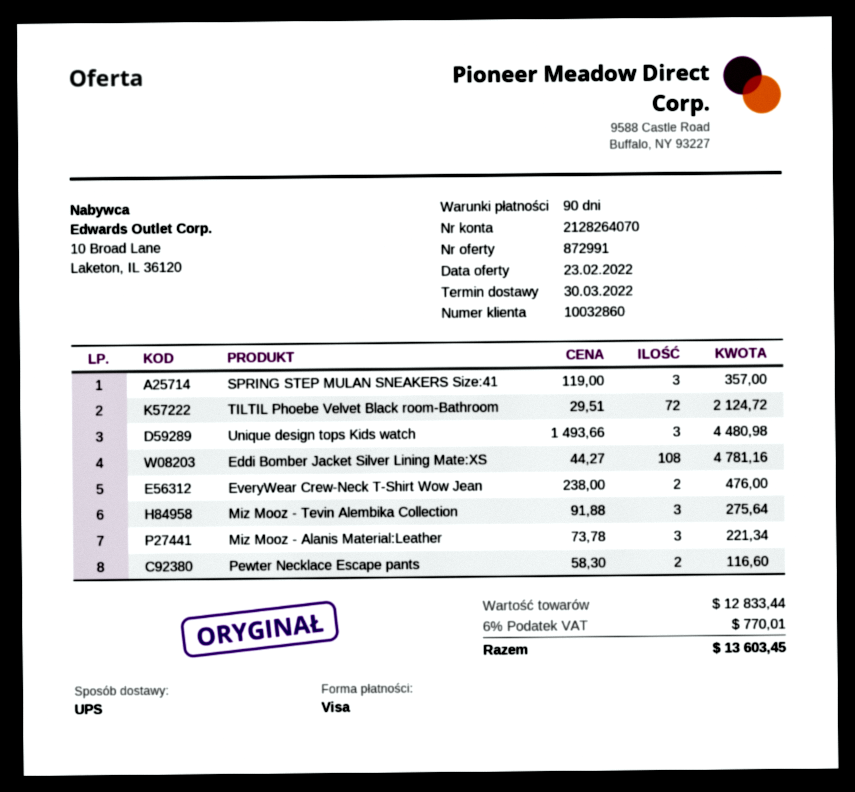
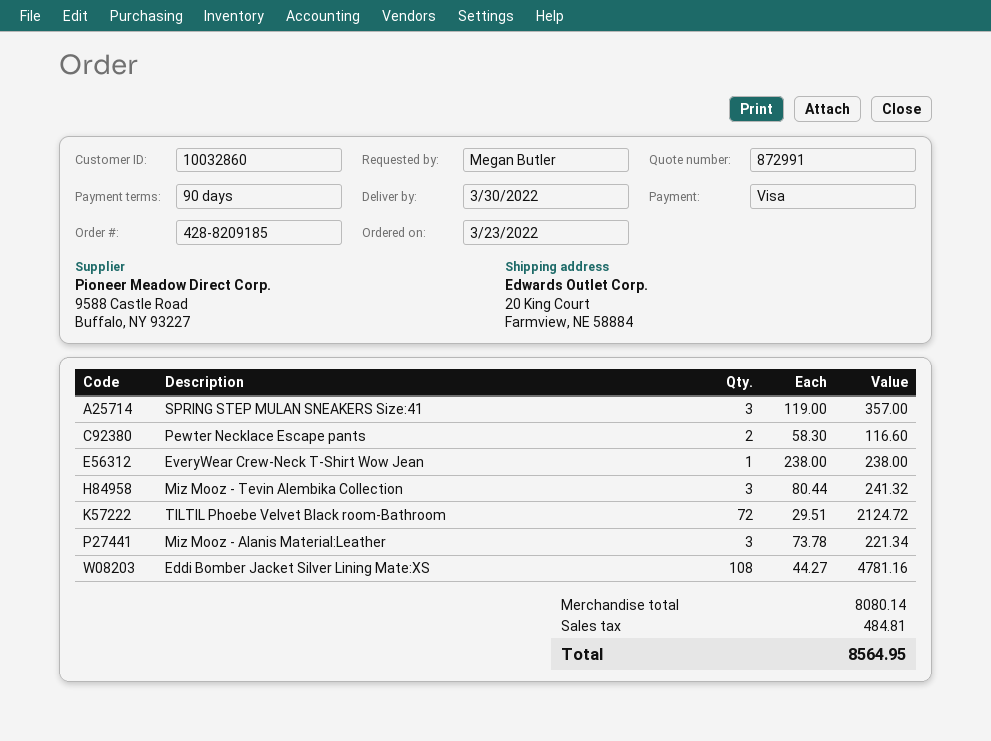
Unique design tops Kids watch: 3 x 1493.66 = 4480.98 -> none
EveryWear Crew-Neck T-Shirt Wow Jean: 2 x 238.00 = 476.00 -> 1 x 238.00 = 238.00
Miz Mooz - Tevin Alembika Collection: 3 x 91.88 = 275.64 -> 3 x 80.44 = 241.32
subtotal: 12833.44 -> 8080.14
tax: 770.01 -> 484.81
total: 13603.45 -> 8564.95

